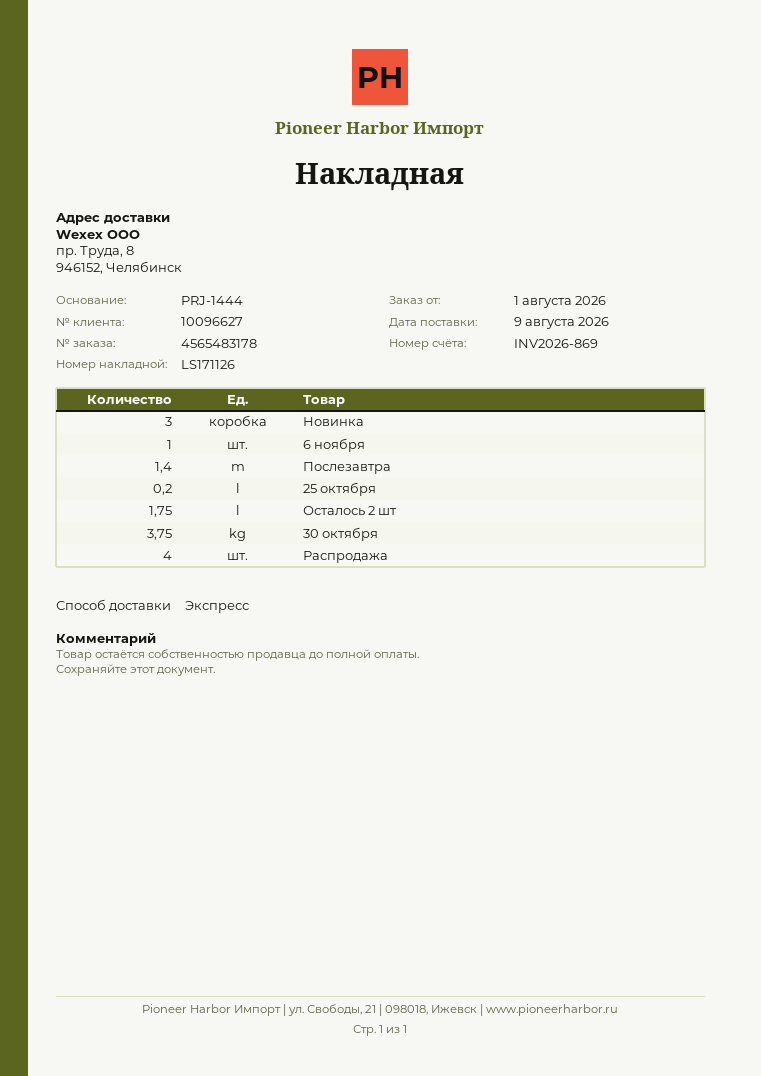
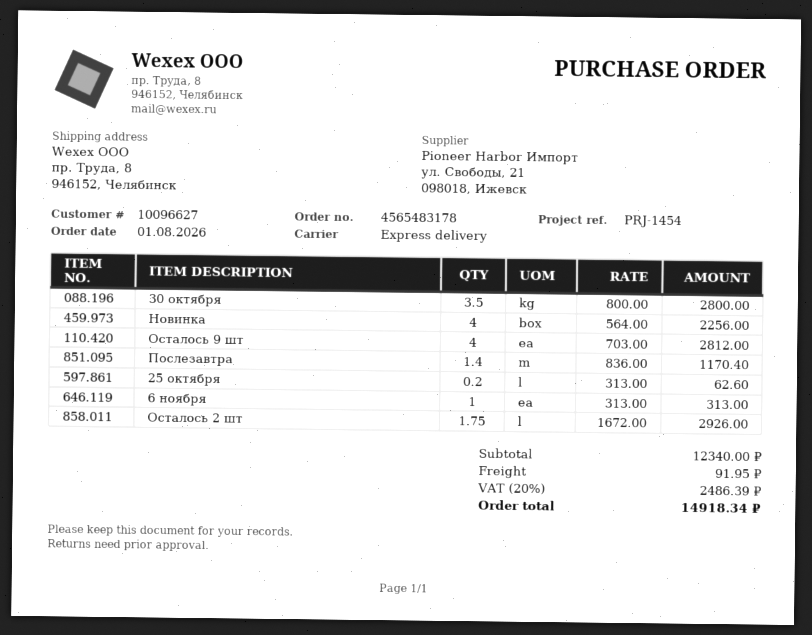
reference: PRJ-1444 -> PRJ-1454
Новинка: 3 -> 4
30 октября: 3.75 -> 3.5
Распродажа: 4 -> none
Осталось 9 шт: none -> 4

